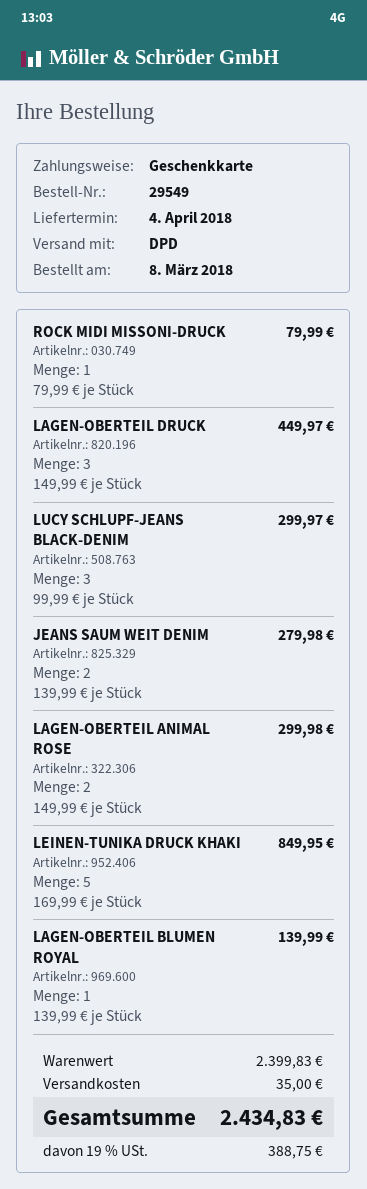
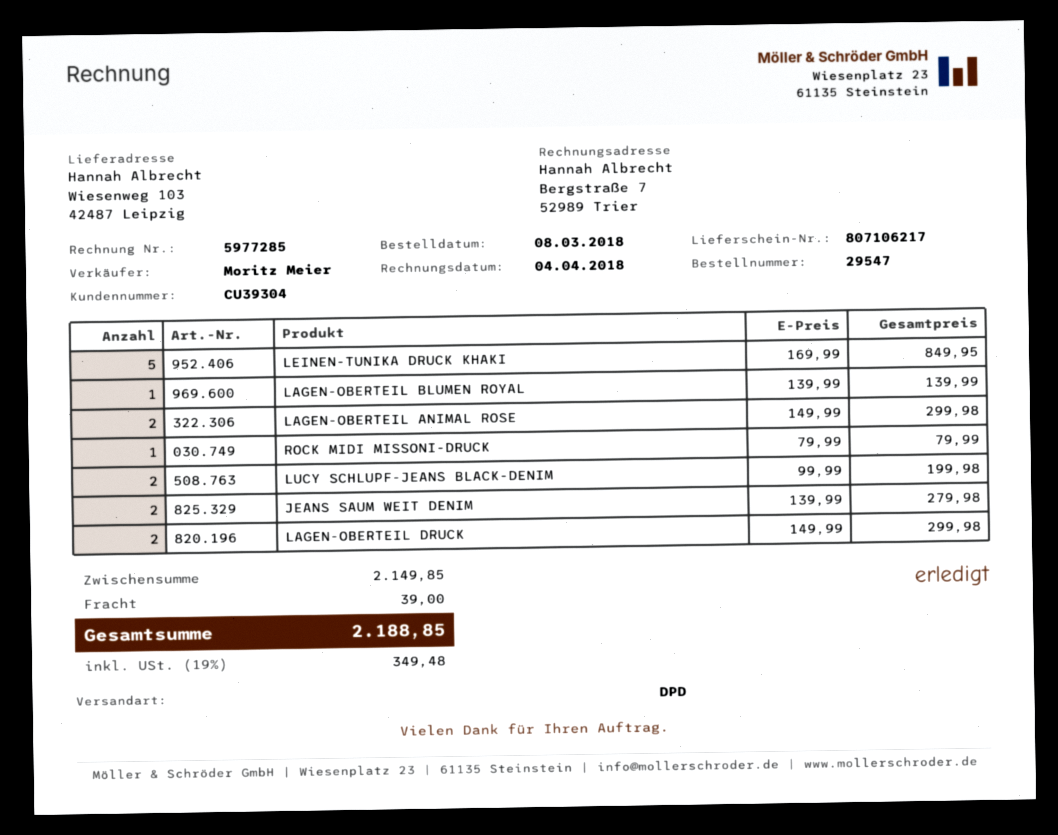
order number: 29549 -> 29547
LAGEN-OBERTEIL DRUCK: 3 x 149.99 = 449.97 -> 2 x 149.99 = 299.98
LUCY SCHLUPF-JEANS BLACK-DENIM: 3 x 99.99 = 299.97 -> 2 x 99.99 = 199.98
subtotal: 2399.83 -> 2149.85
shipping: 35.00 -> 39.00
tax: 19% = 388.75 -> 19% = 349.48
total: 2434.83 -> 2188.85

